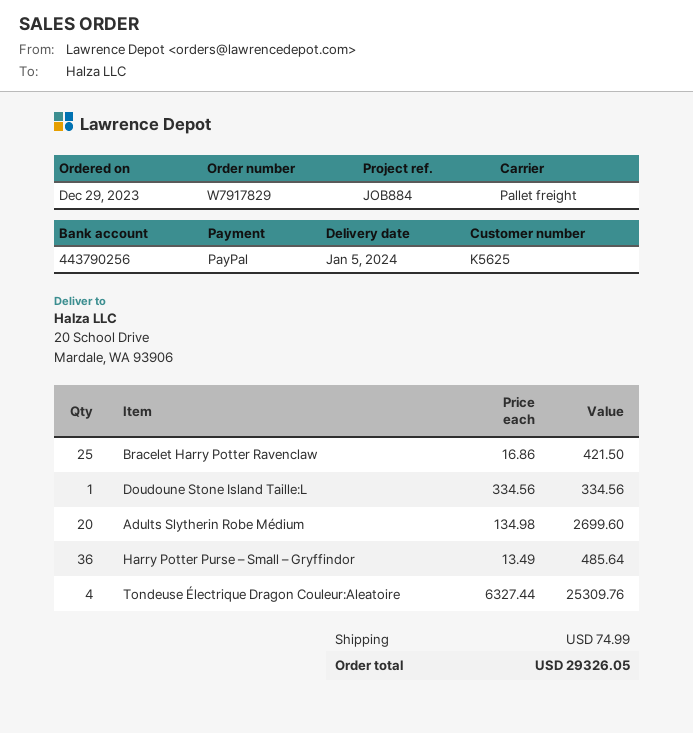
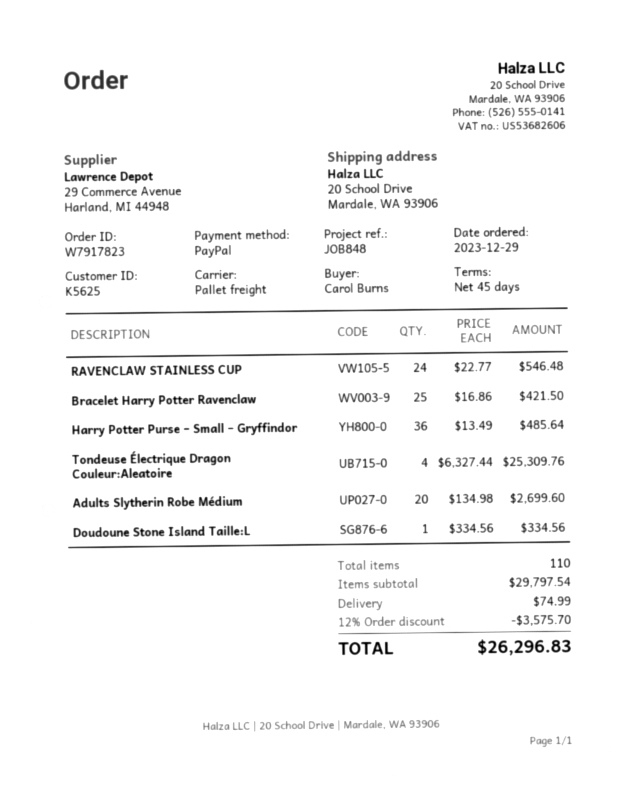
order number: W7917829 -> W7917823
reference: JOB884 -> JOB848
RAVENCLAW STAINLESS CUP: none -> 24 x 22.77 = 546.48
discount: none -> 12% = 3575.70
total: 29326.05 -> 26296.83

